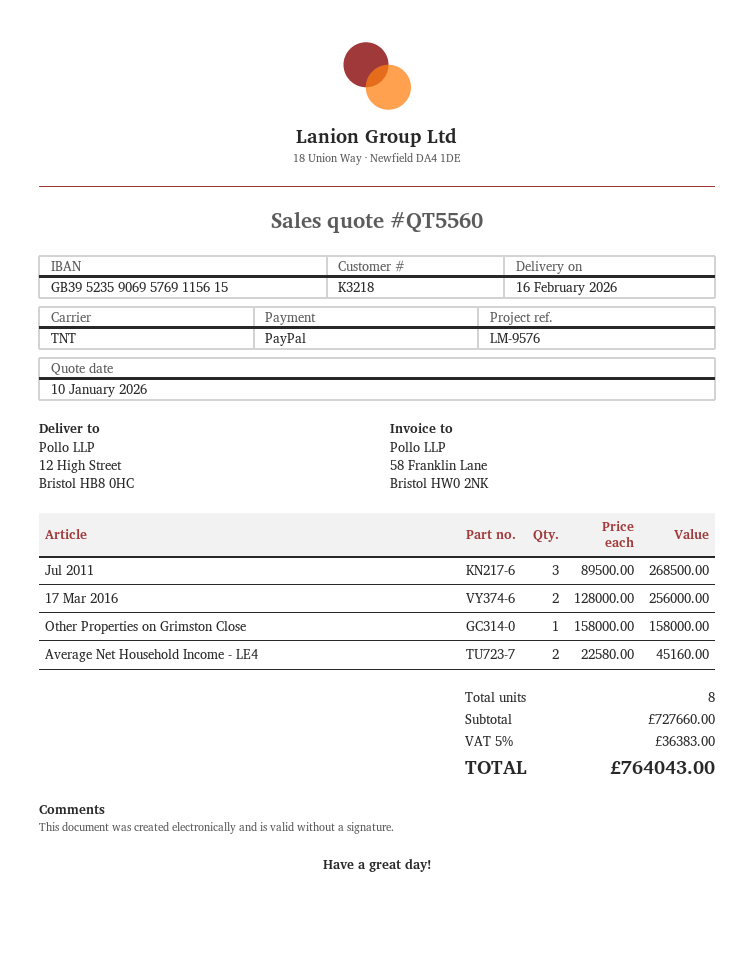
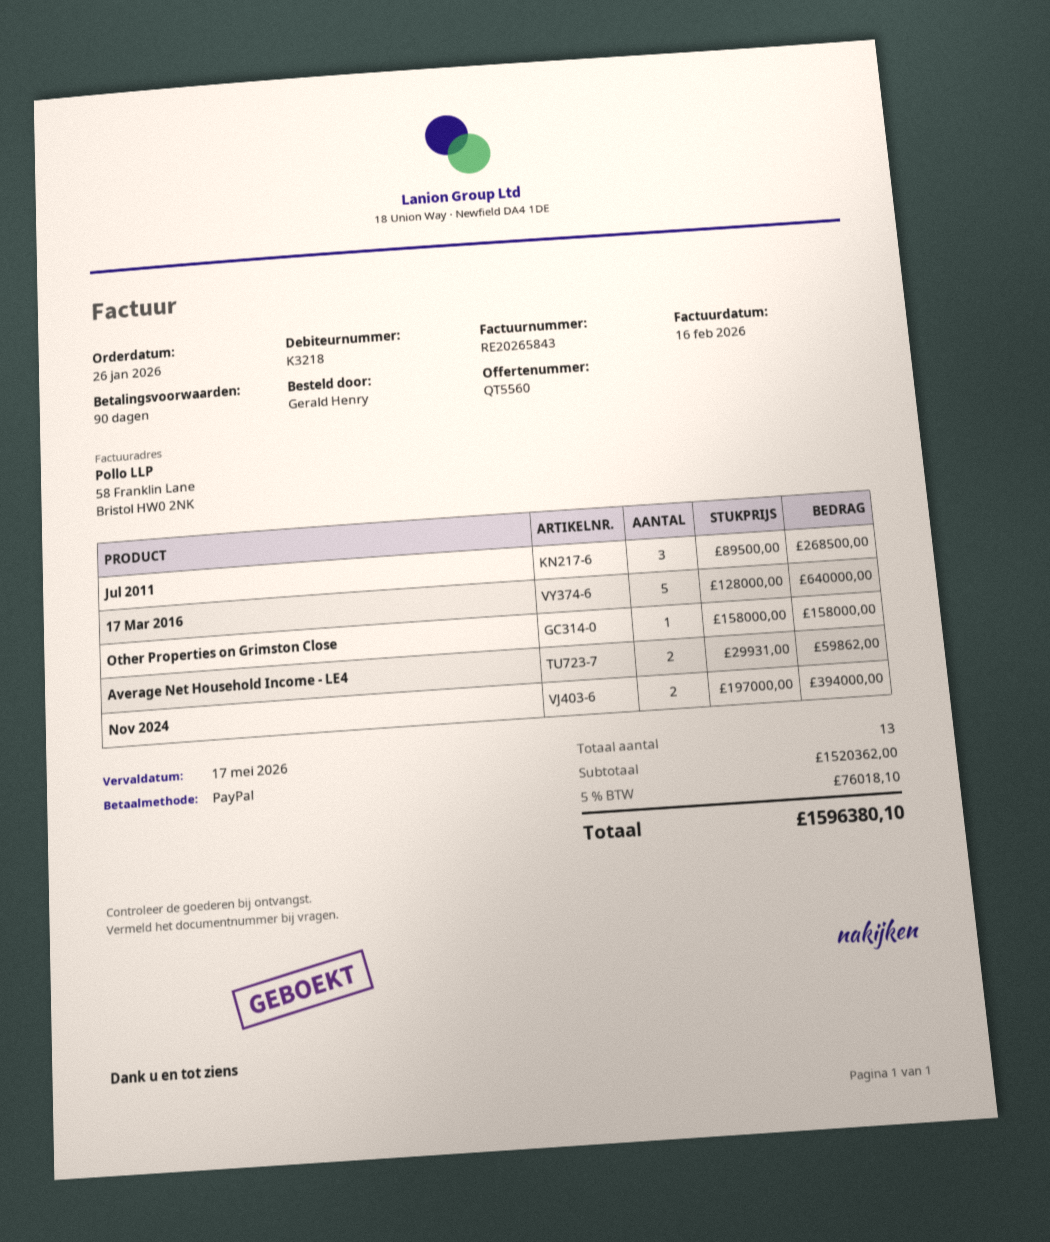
17 Mar 2016: 2 x 128000.00 = 256000.00 -> 5 x 128000.00 = 640000.00
Average Net Household Income - LE4: 2 x 22580.00 = 45160.00 -> 2 x 29931.00 = 59862.00
Nov 2024: none -> 2 x 197000.00 = 394000.00
total quantity: 8 -> 13
subtotal: 727660.00 -> 1520362.00
tax: 5% = 36383.00 -> 5% = 76018.10
total: 764043.00 -> 1596380.10

